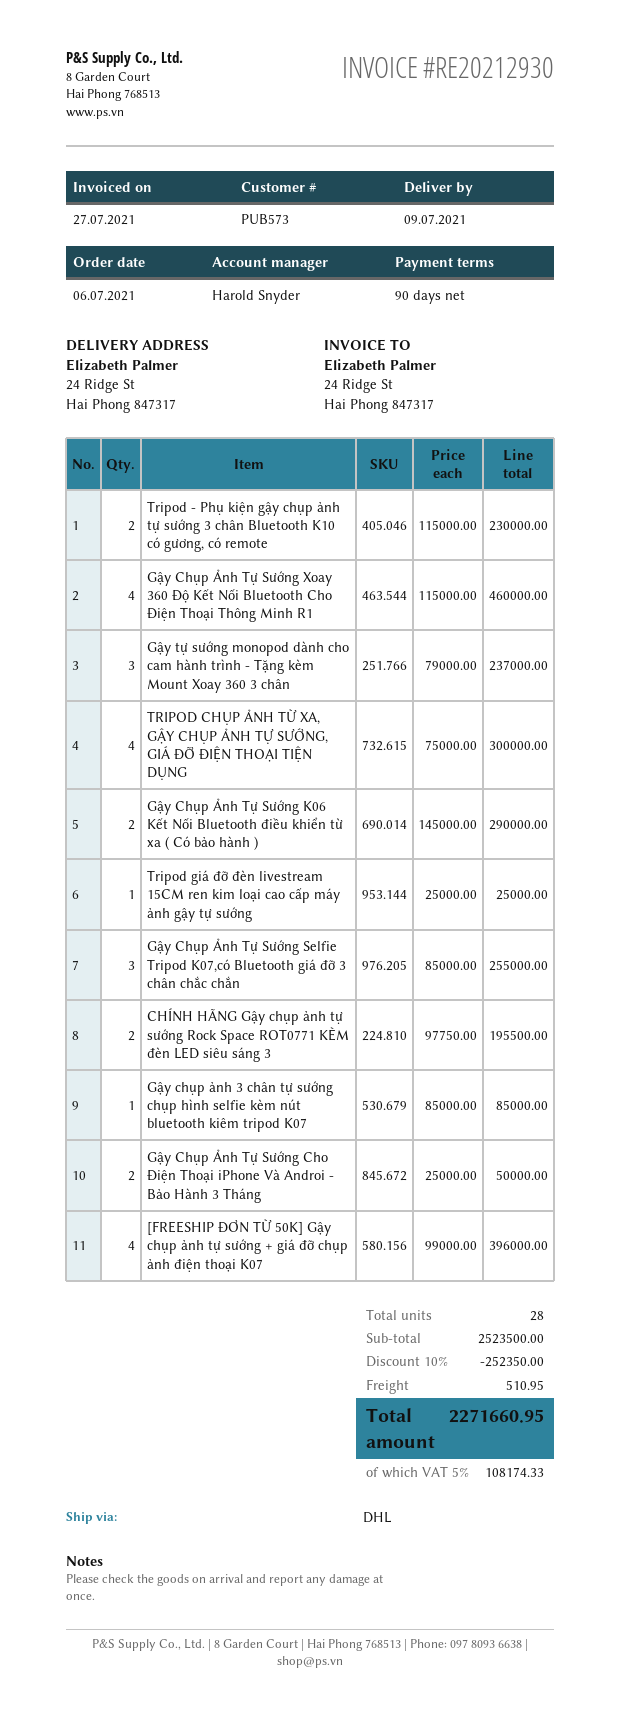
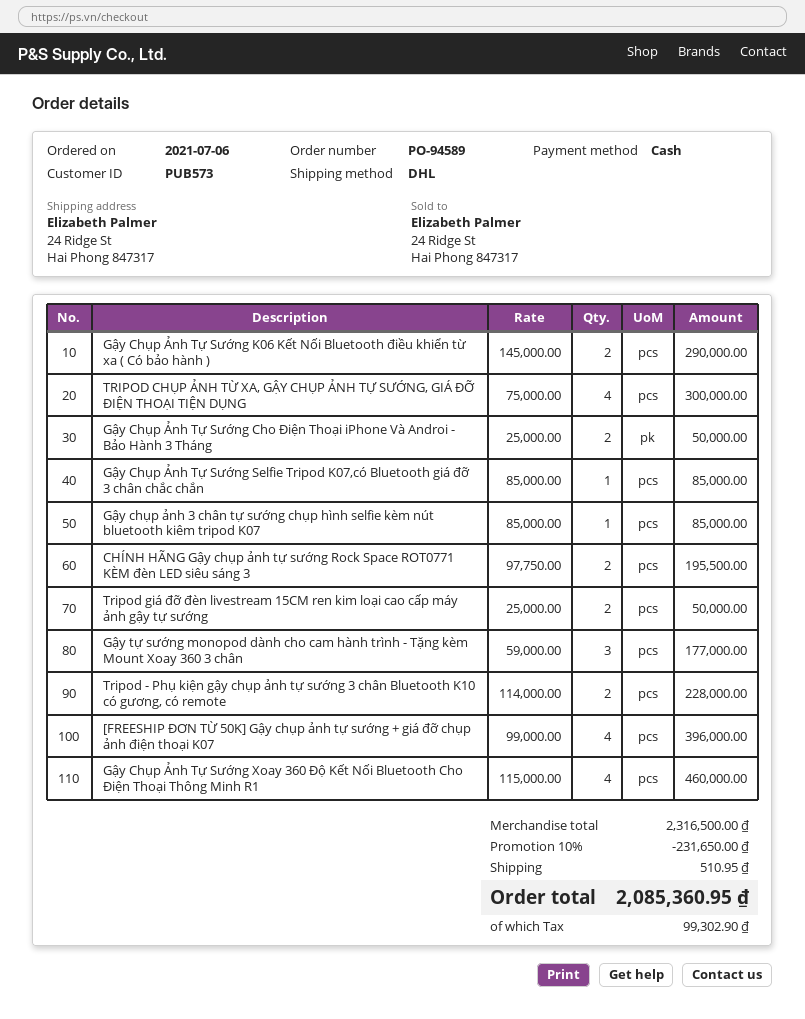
Tripod - Phụ kiện gậy chụp ảnh tự sướng 3 chân Bluetooth K10 có gương, có remote: 2 x 115000.00 = 230000.00 -> 2 x 114000.00 = 228000.00
Gậy tự sướng monopod dành cho cam hành trình - Tặng kèm Mount Xoay 360 3 chân: 3 x 79000.00 = 237000.00 -> 3 x 59000.00 = 177000.00
Tripod giá đỡ đèn livestream 15CM ren kim loại cao cấp máy ảnh gậy tự sướng: 1 x 25000.00 = 25000.00 -> 2 x 25000.00 = 50000.00
Gậy Chụp Ảnh Tự Sướng Selfie Tripod K07,có Bluetooth giá đỡ 3 chân chắc chắn: 3 x 85000.00 = 255000.00 -> 1 x 85000.00 = 85000.00
subtotal: 2523500.00 -> 2316500.00
discount: 10% = 252350.00 -> 10% = 231650.00
tax: 108174.33 -> 99302.90
total: 2271660.95 -> 2085360.95

